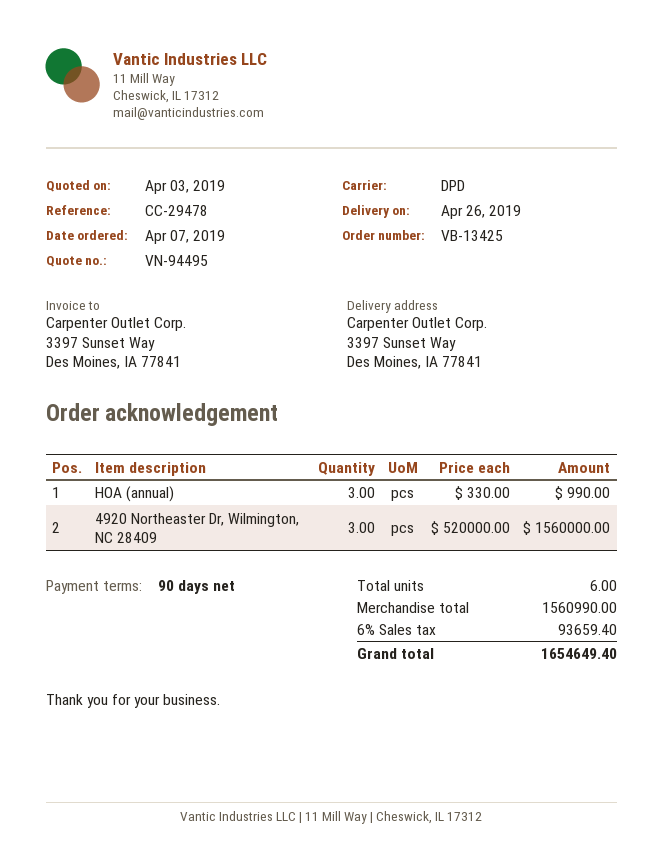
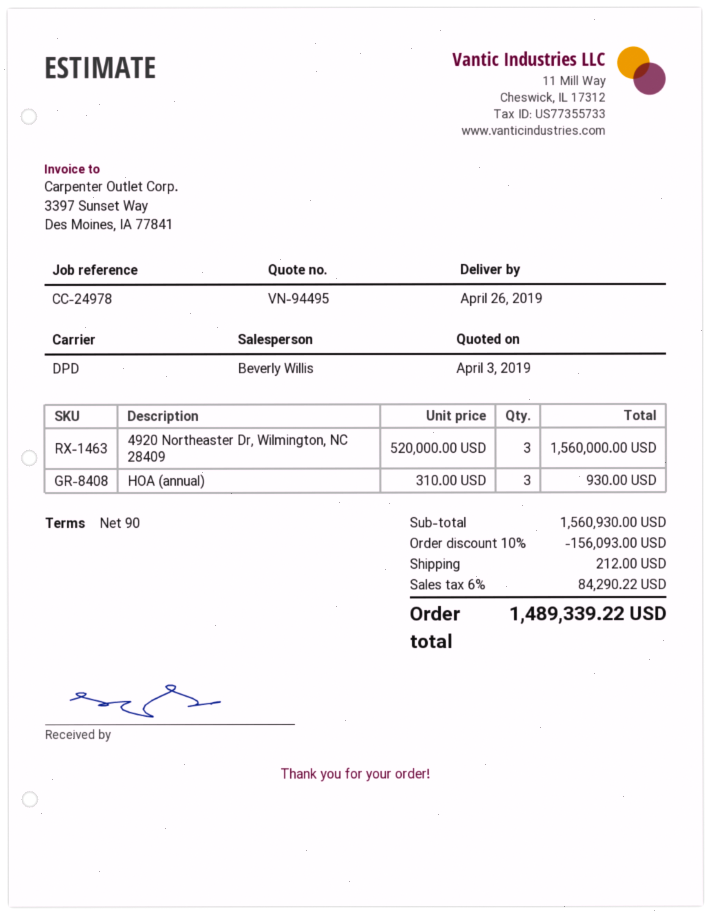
reference: CC-29478 -> CC-24978
HOA (annual): 3 x 330.00 = 990.00 -> 3 x 310.00 = 930.00
subtotal: 1560990.00 -> 1560930.00
discount: none -> 10% = 156093.00
shipping: none -> 212.00
tax: 6% = 93659.40 -> 6% = 84290.22
total: 1654649.40 -> 1489339.22

